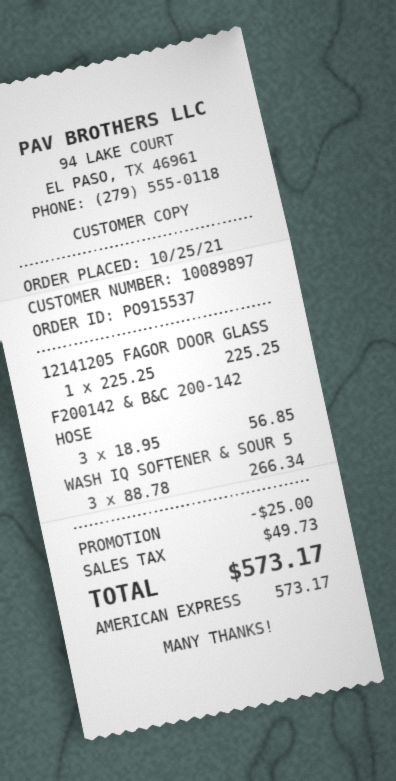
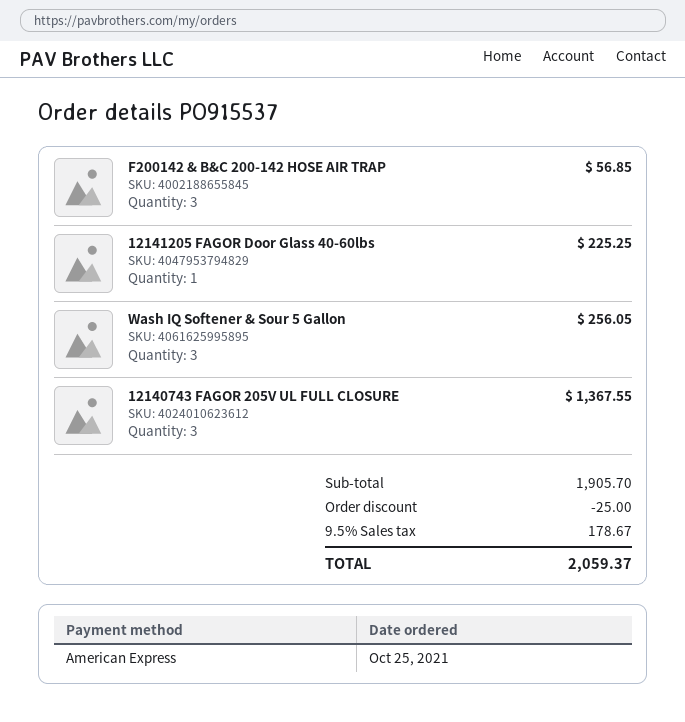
WASH IQ SOFTENER & SOUR 5: 3 for 266.34 -> 3 for 256.05
12140743 FAGOR 205V UL FULL CLOSURE: none -> 3 for 1367.55
tax: 49.73 -> 178.67
total: 573.17 -> 2059.37

